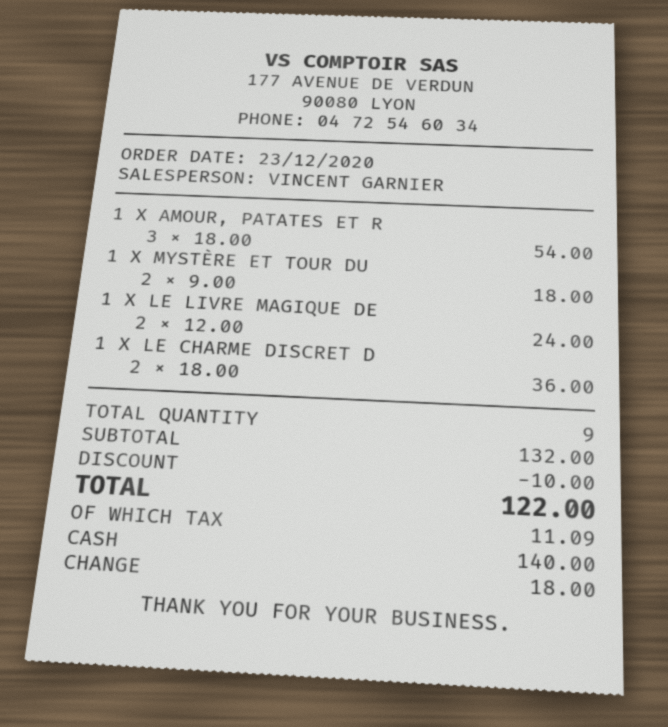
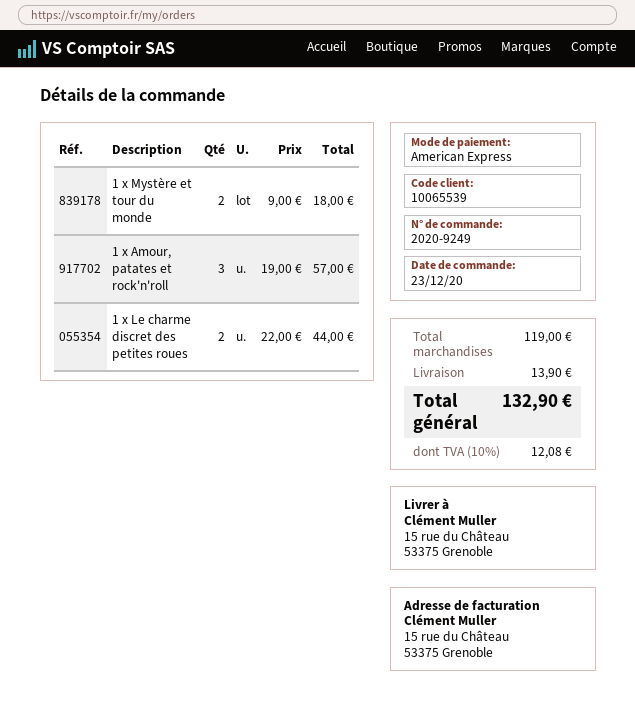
payment method: cash -> American Express
1 X AMOUR, PATATES ET R: 3 x 18.00 = 54.00 -> 3 x 19.00 = 57.00
1 X LE LIVRE MAGIQUE DE: 2 x 12.00 = 24.00 -> none
1 X LE CHARME DISCRET D: 2 x 18.00 = 36.00 -> 2 x 22.00 = 44.00
subtotal: 132.00 -> 119.00
discount: 10.00 -> none
shipping: none -> 13.90
tax: 11.09 -> 12.08
total: 122.00 -> 132.90

